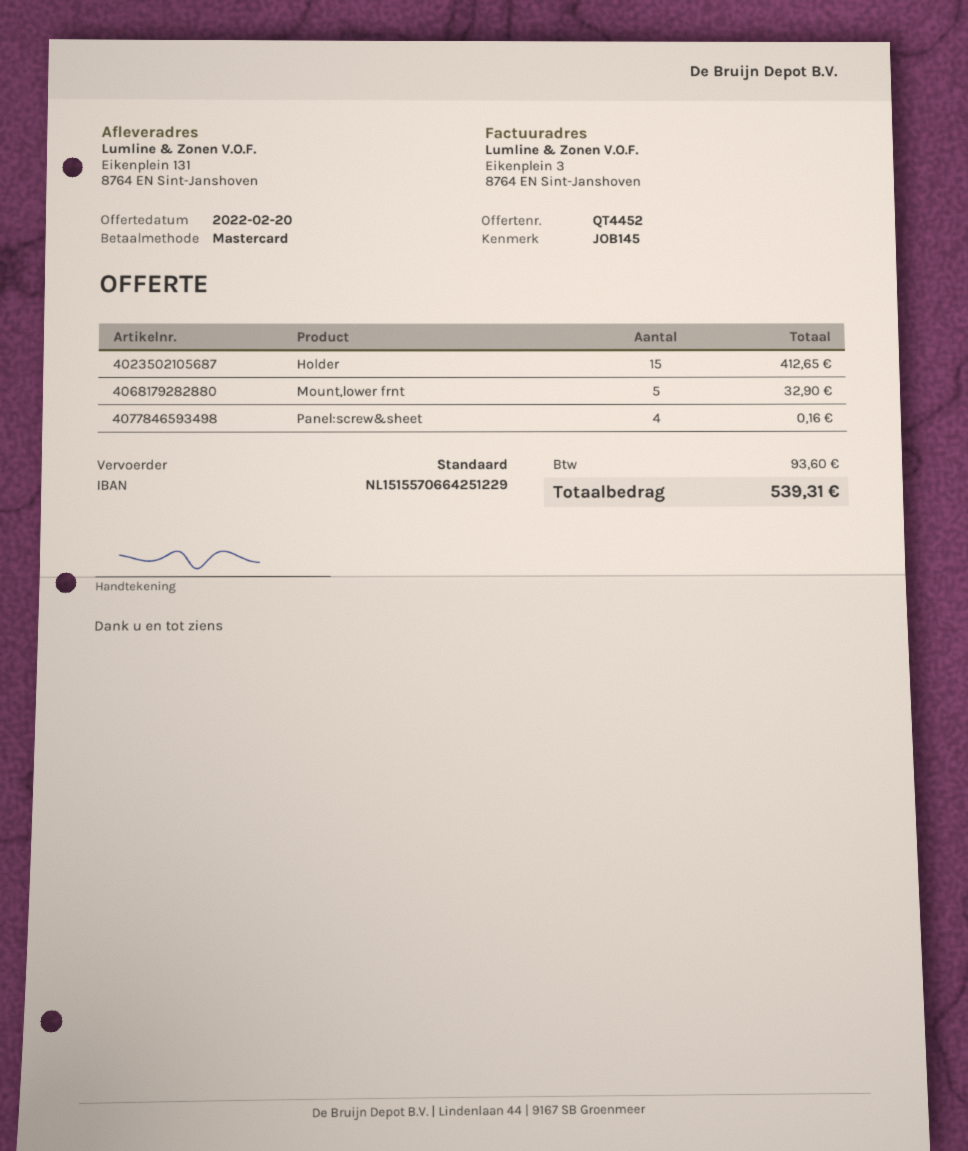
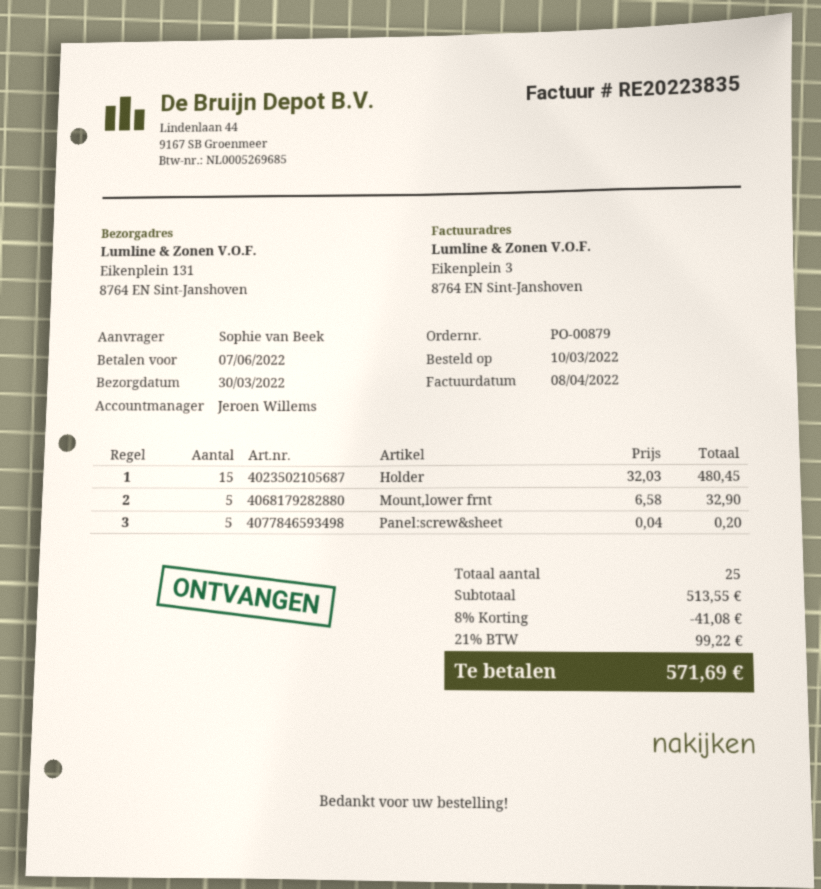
Holder: 15 for 412.65 -> 15 for 480.45
Panel:screw&sheet: 4 for 0.16 -> 5 for 0.20
discount: none -> 8% = 41.08
tax: 93.60 -> 99.22
total: 539.31 -> 571.69

